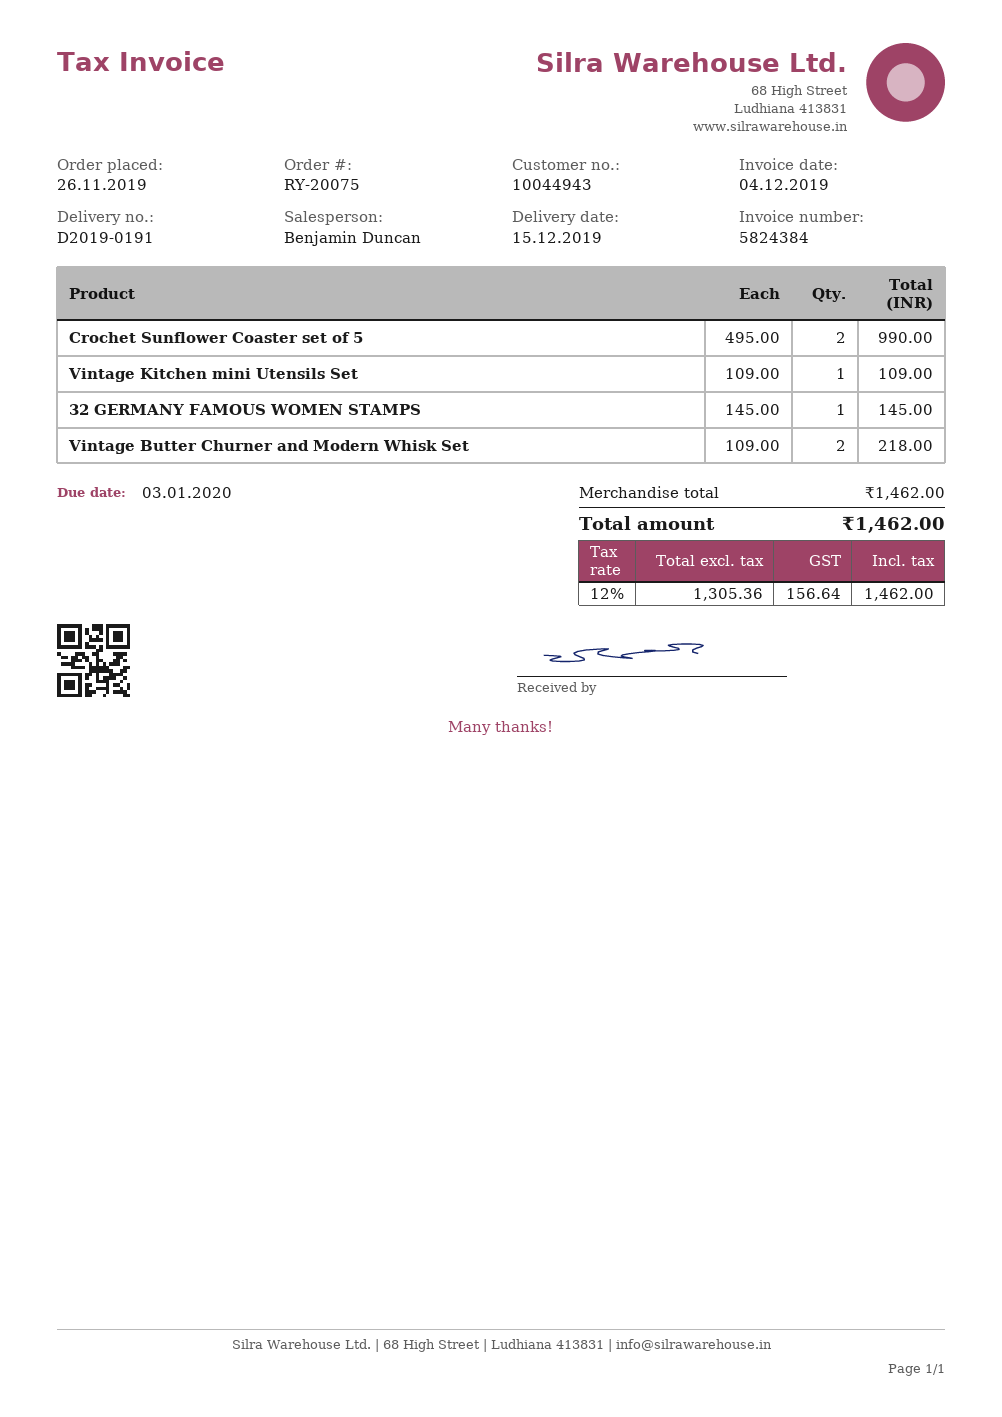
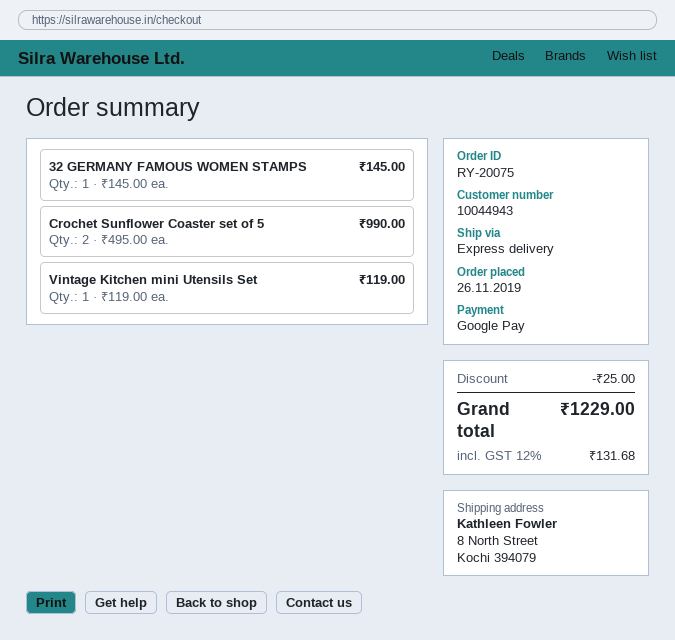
Vintage Kitchen mini Utensils Set: 1 x 109.00 = 109.00 -> 1 x 119.00 = 119.00
Vintage Butter Churner and Modern Whisk Set: 2 x 109.00 = 218.00 -> none
discount: none -> 25.00
tax: 12% = 156.64 -> 12% = 131.68
total: 1462.00 -> 1229.00

